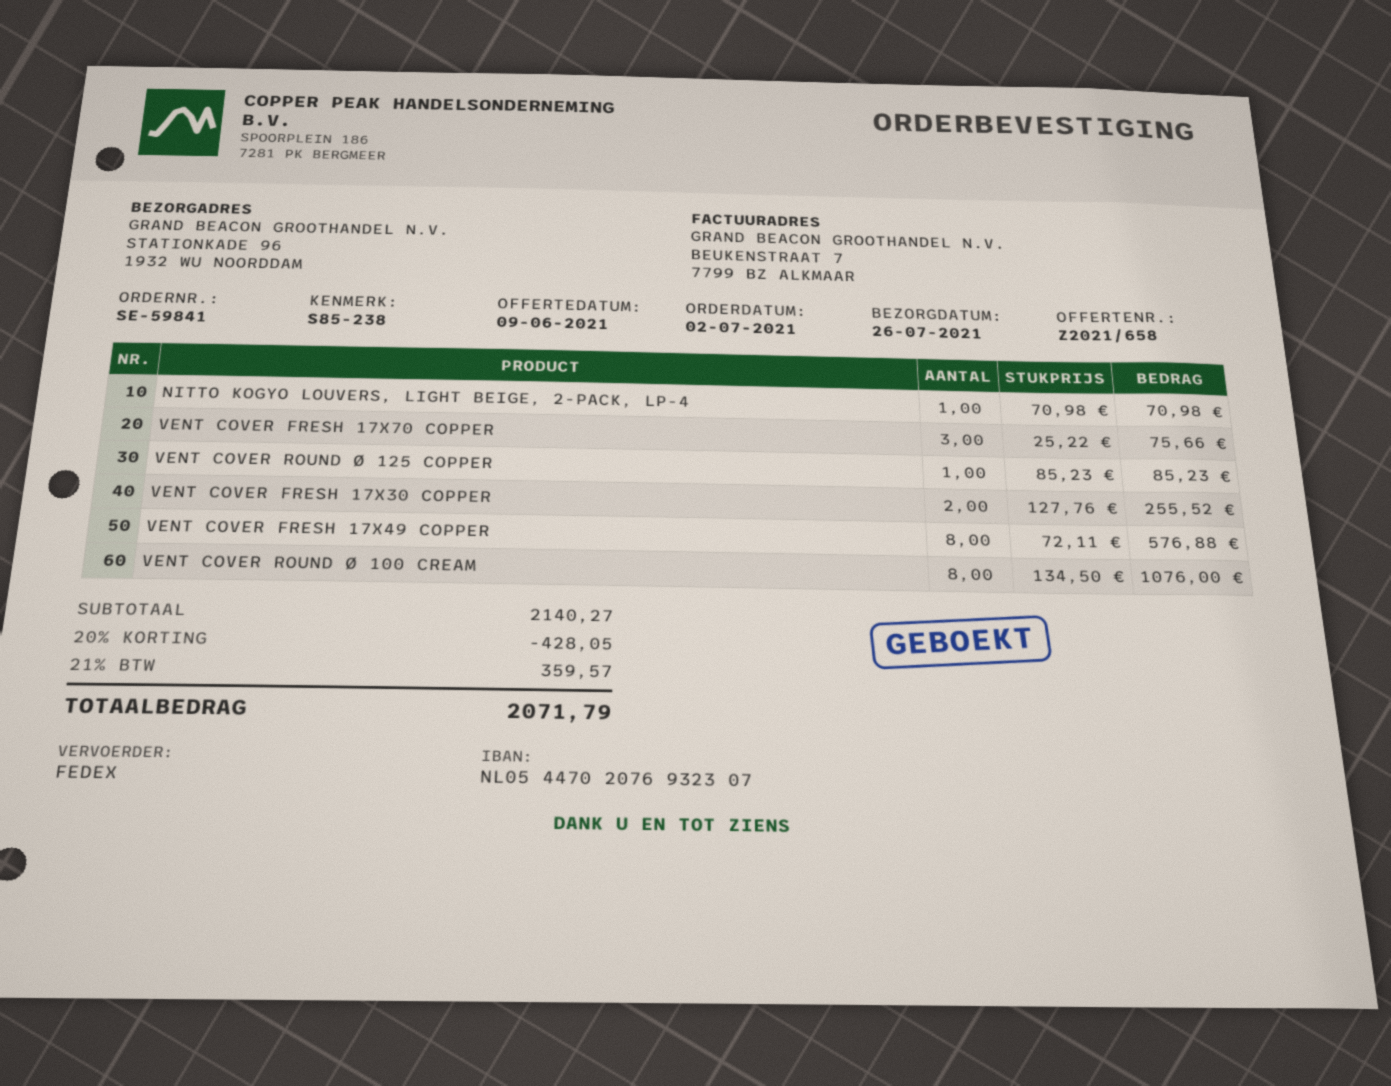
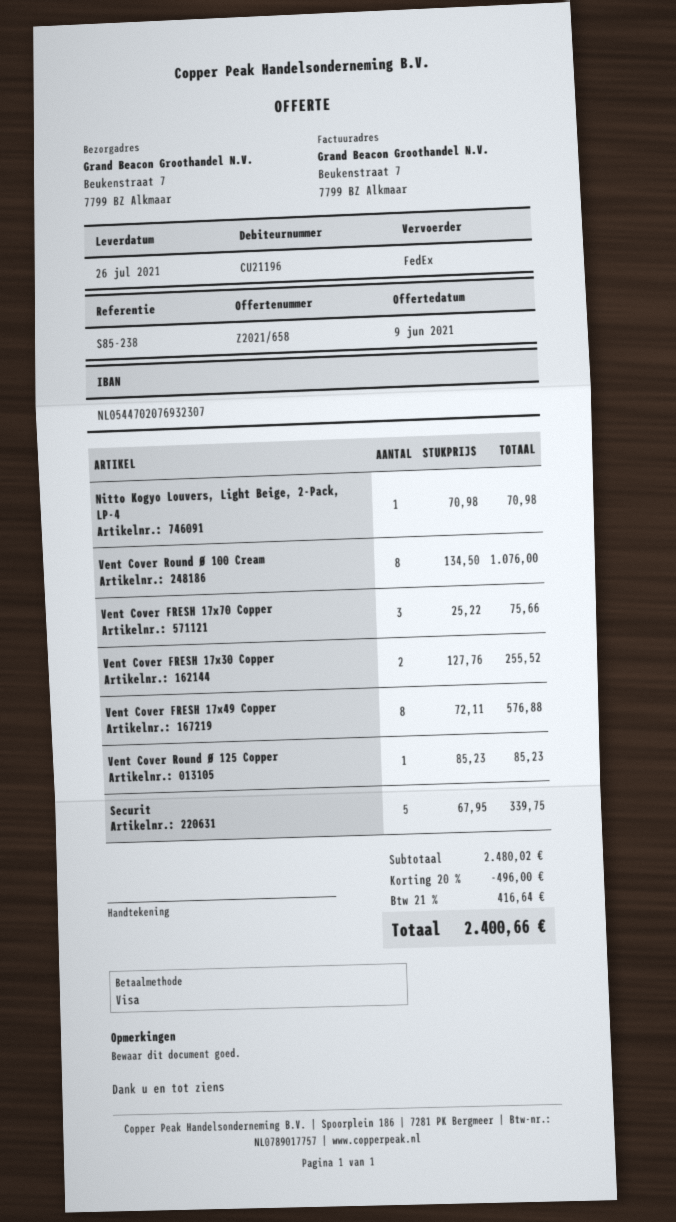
ship to: STATIONKADE 96, 1932 WU NOORDDAM -> Beukenstraat 7, 7799 BZ Alkmaar
Securit: none -> 5 x 67.95 = 339.75
subtotal: 2140.27 -> 2480.02
discount: 20% = 428.05 -> 20% = 496.00
tax: 21% = 359.57 -> 21% = 416.64
total: 2071.79 -> 2400.66

